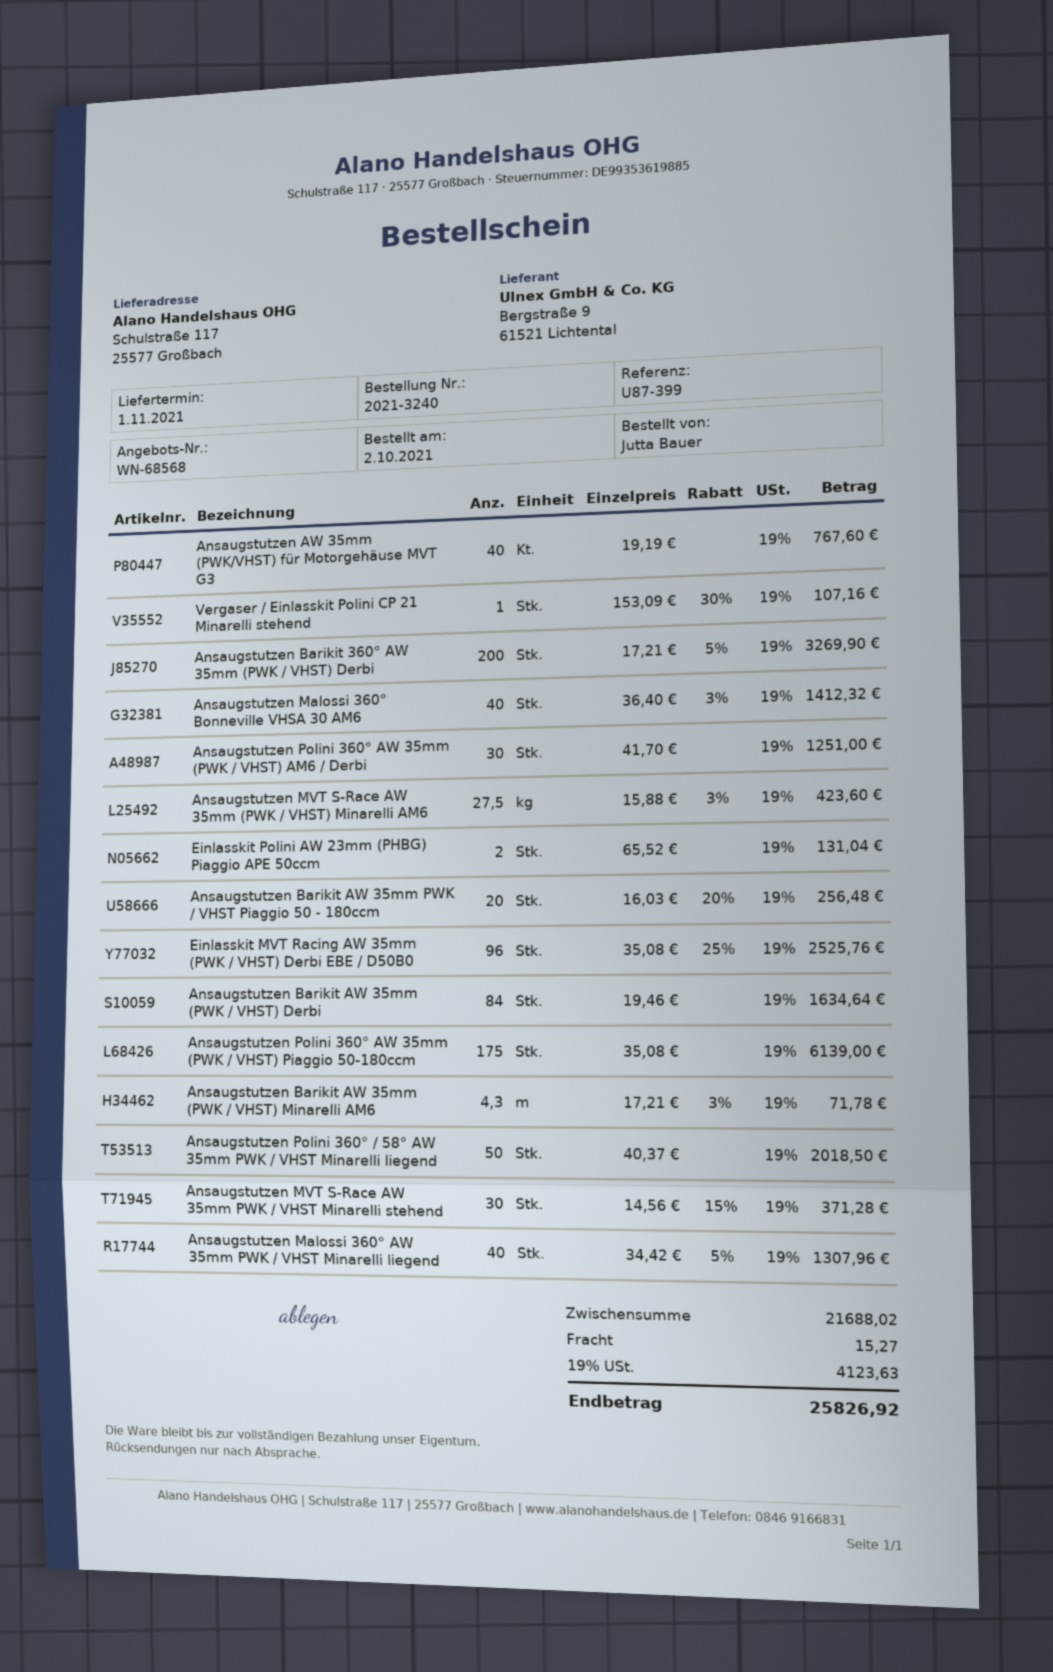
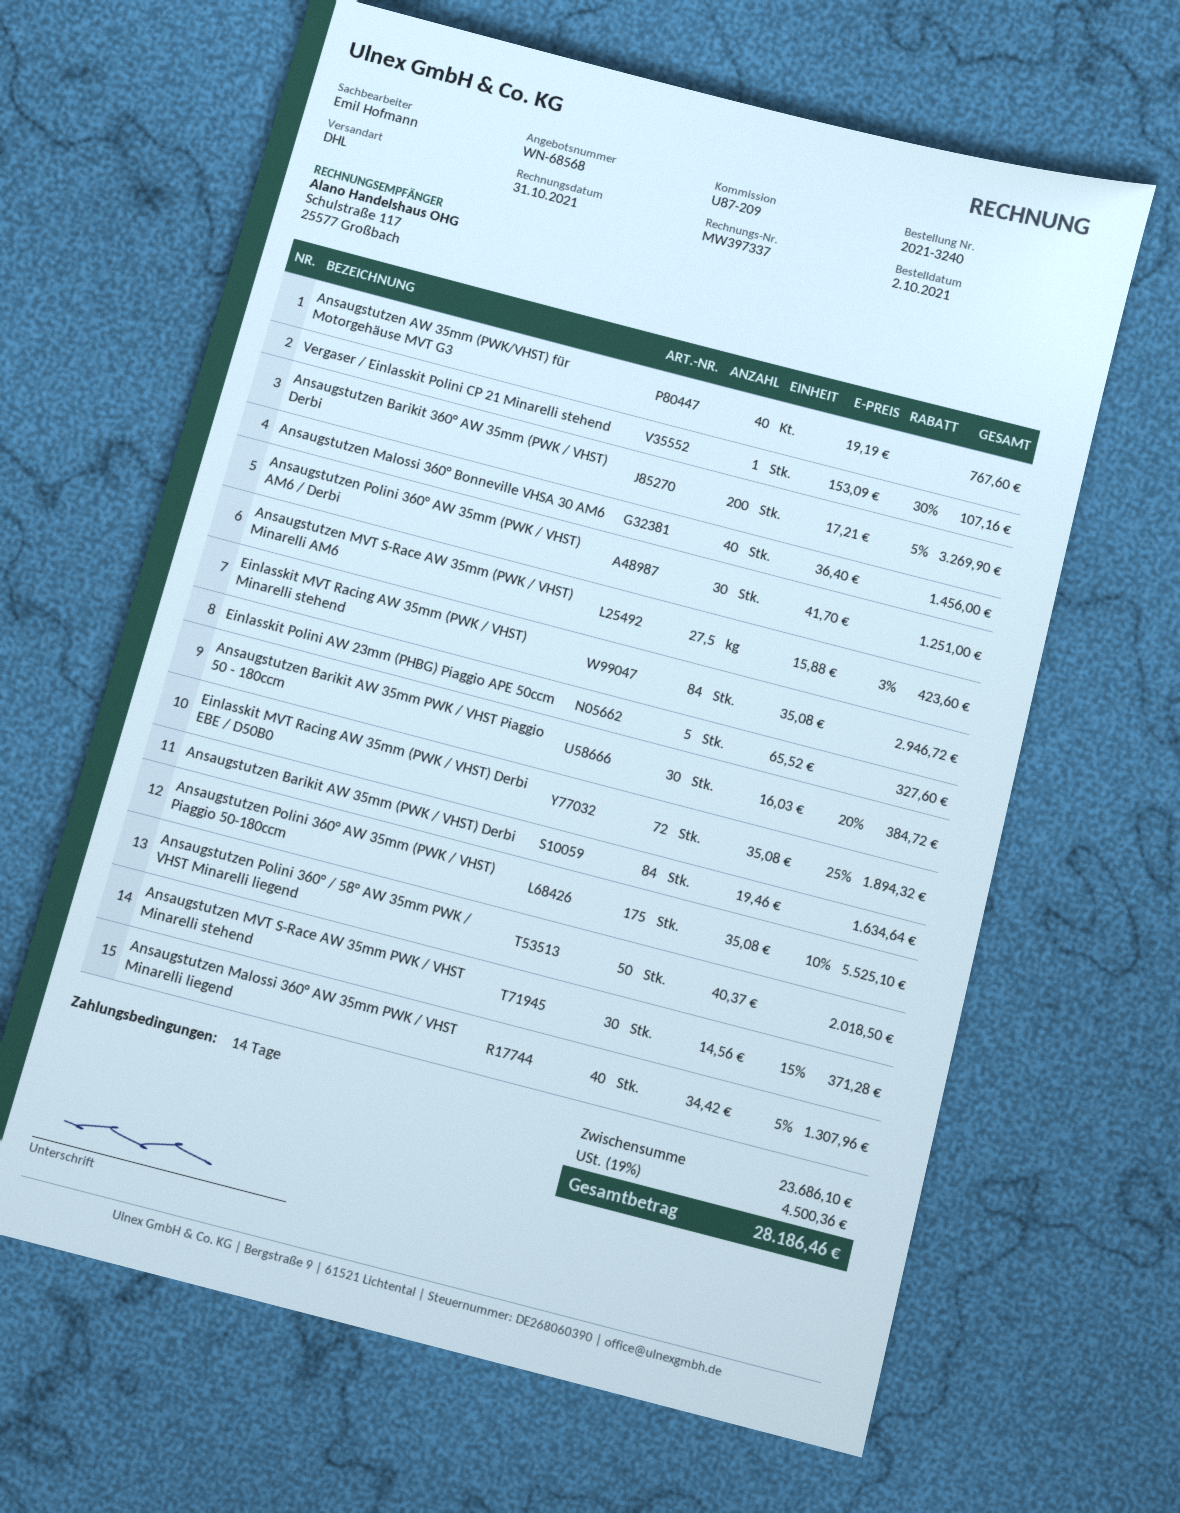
reference: U87-399 -> U87-209
Ansaugstutzen Malossi 360° Bonneville VHSA 30 AM6: 40 x 36.40 - 3% = 1412.32 -> 40 x 36.40 = 1456.00
Einlasskit Polini AW 23mm (PHBG) Piaggio APE 50ccm: 2 x 65.52 = 131.04 -> 5 x 65.52 = 327.60
Ansaugstutzen Barikit AW 35mm PWK / VHST Piaggio 50 - 180ccm: 20 x 16.03 - 20% = 256.48 -> 30 x 16.03 - 20% = 384.72
Einlasskit MVT Racing AW 35mm (PWK / VHST) Derbi EBE / D50B0: 96 x 35.08 - 25% = 2525.76 -> 72 x 35.08 - 25% = 1894.32
Ansaugstutzen Polini 360° AW 35mm (PWK / VHST) Piaggio 50-180ccm: 175 x 35.08 = 6139.00 -> 175 x 35.08 - 10% = 5525.10
Ansaugstutzen Barikit AW 35mm (PWK / VHST) Minarelli AM6: 4.3 x 17.21 - 3% = 71.78 -> none
Einlasskit MVT Racing AW 35mm (PWK / VHST) Minarelli stehend: none -> 84 x 35.08 = 2946.72
subtotal: 21688.02 -> 23686.10
shipping: 15.27 -> none
tax: 19% = 4123.63 -> 19% = 4500.36
total: 25826.92 -> 28186.46

